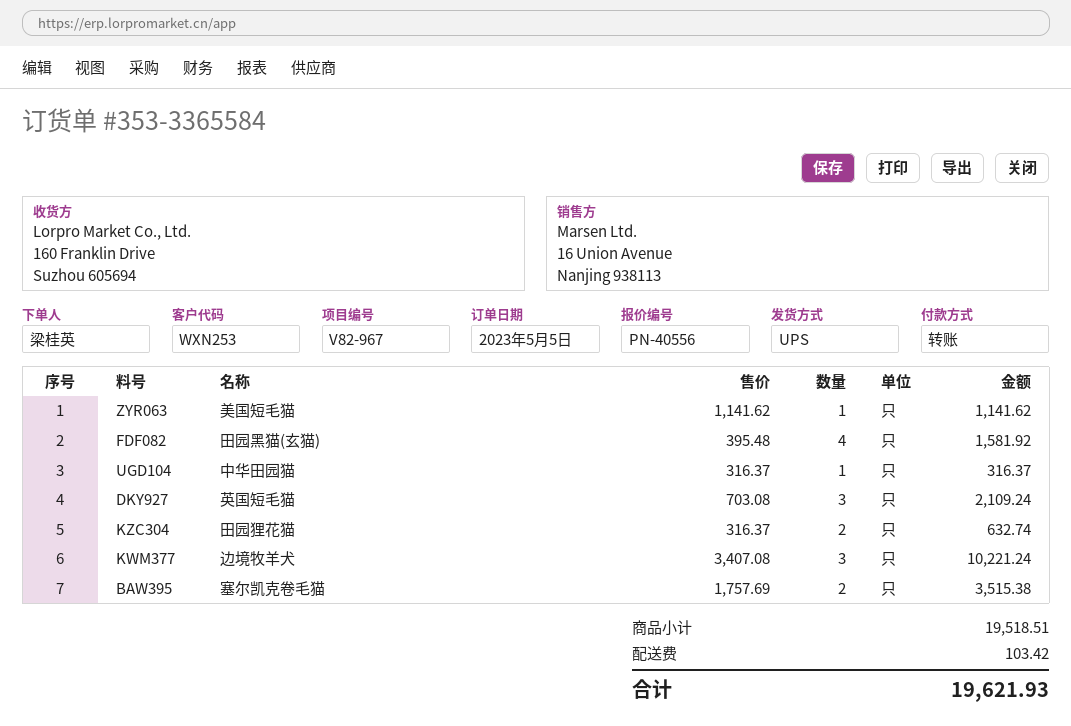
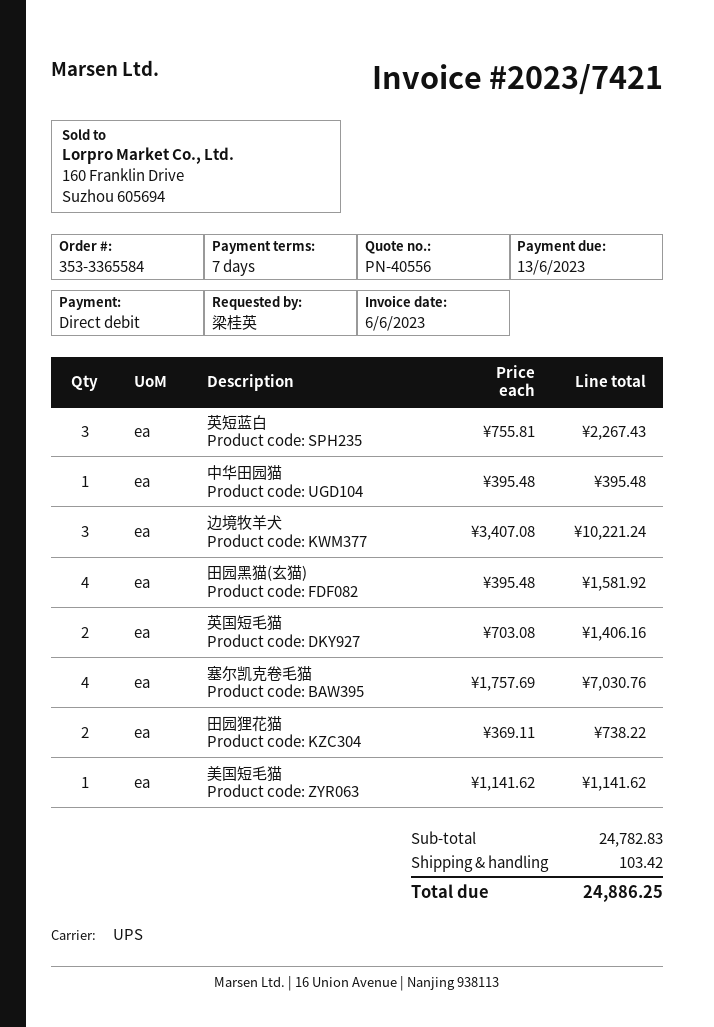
payment method: bank transfer -> direct debit
中华田园猫: 1 x 316.37 = 316.37 -> 1 x 395.48 = 395.48
英国短毛猫: 3 x 703.08 = 2109.24 -> 2 x 703.08 = 1406.16
田园狸花猫: 2 x 316.37 = 632.74 -> 2 x 369.11 = 738.22
塞尔凯克卷毛猫: 2 x 1757.69 = 3515.38 -> 4 x 1757.69 = 7030.76
英短蓝白: none -> 3 x 755.81 = 2267.43
subtotal: 19518.51 -> 24782.83
total: 19621.93 -> 24886.25

